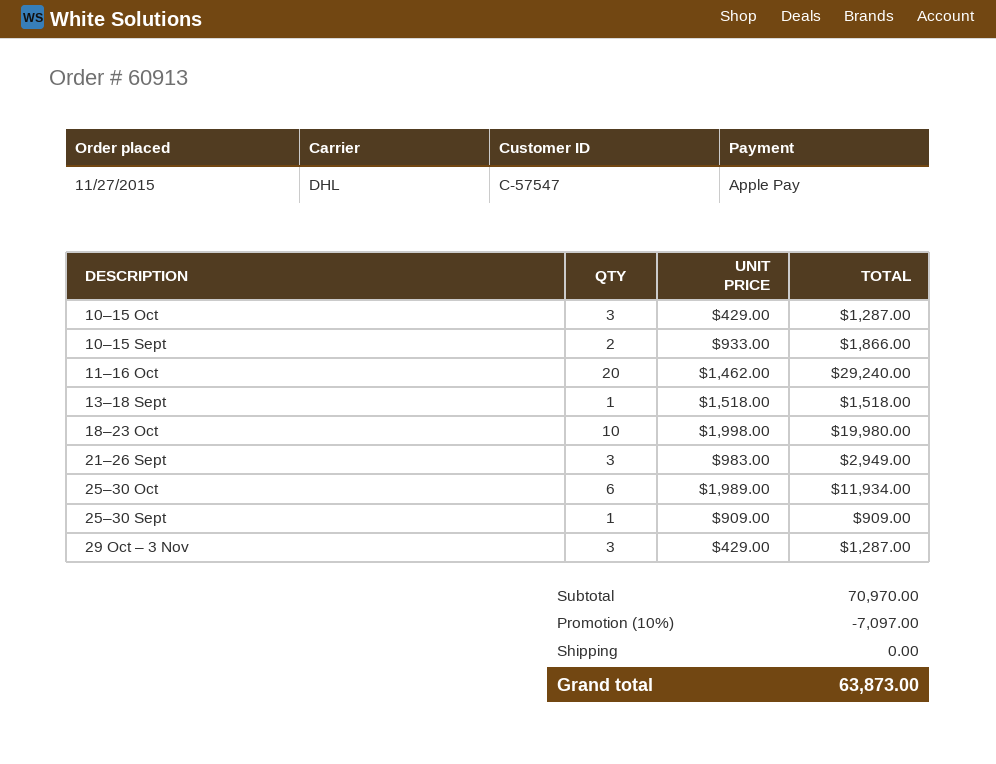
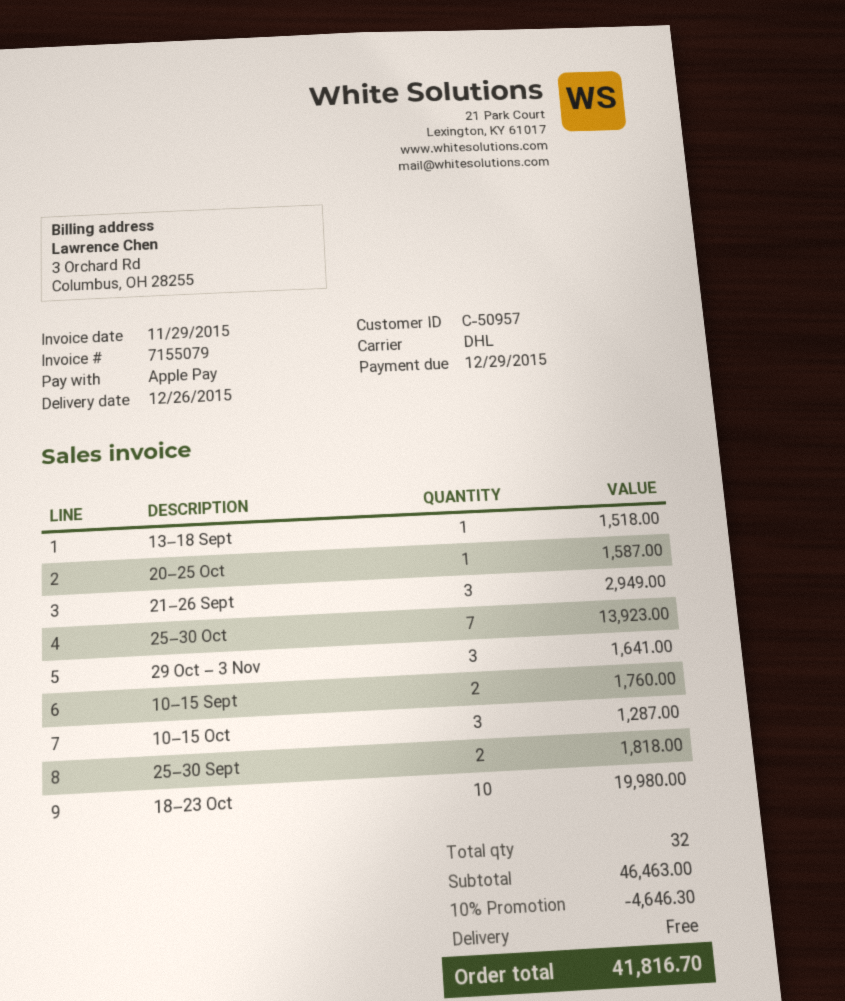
customer number: C-57547 -> C-50957
10–15 Sept: 2 for 1866.00 -> 2 for 1760.00
11–16 Oct: 20 for 29240.00 -> none
25–30 Oct: 6 for 11934.00 -> 7 for 13923.00
25–30 Sept: 1 for 909.00 -> 2 for 1818.00
29 Oct – 3 Nov: 3 for 1287.00 -> 3 for 1641.00
20–25 Oct: none -> 1 for 1587.00
subtotal: 70970.00 -> 46463.00
discount: 10% = 7097.00 -> 10% = 4646.30
total: 63873.00 -> 41816.70

